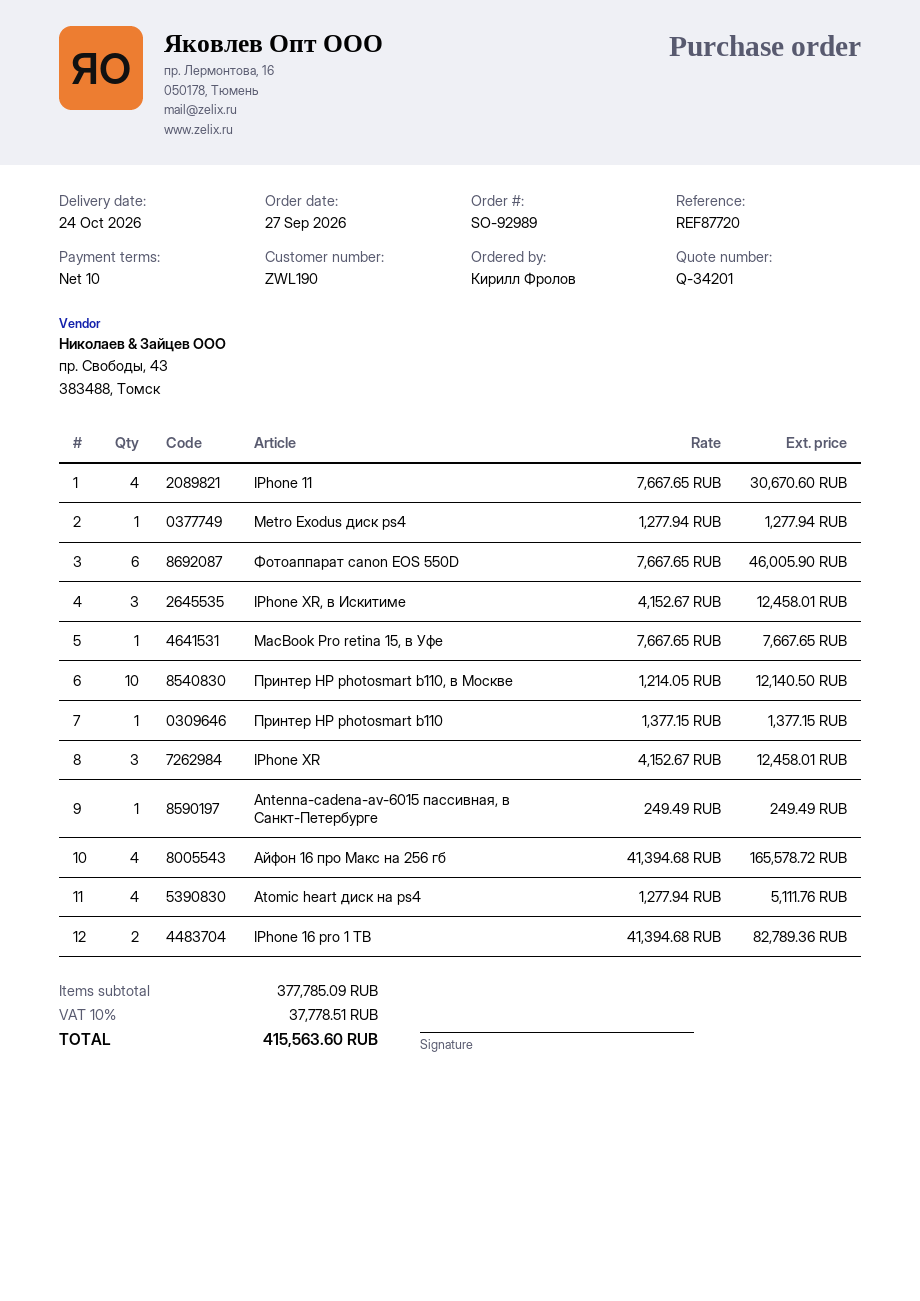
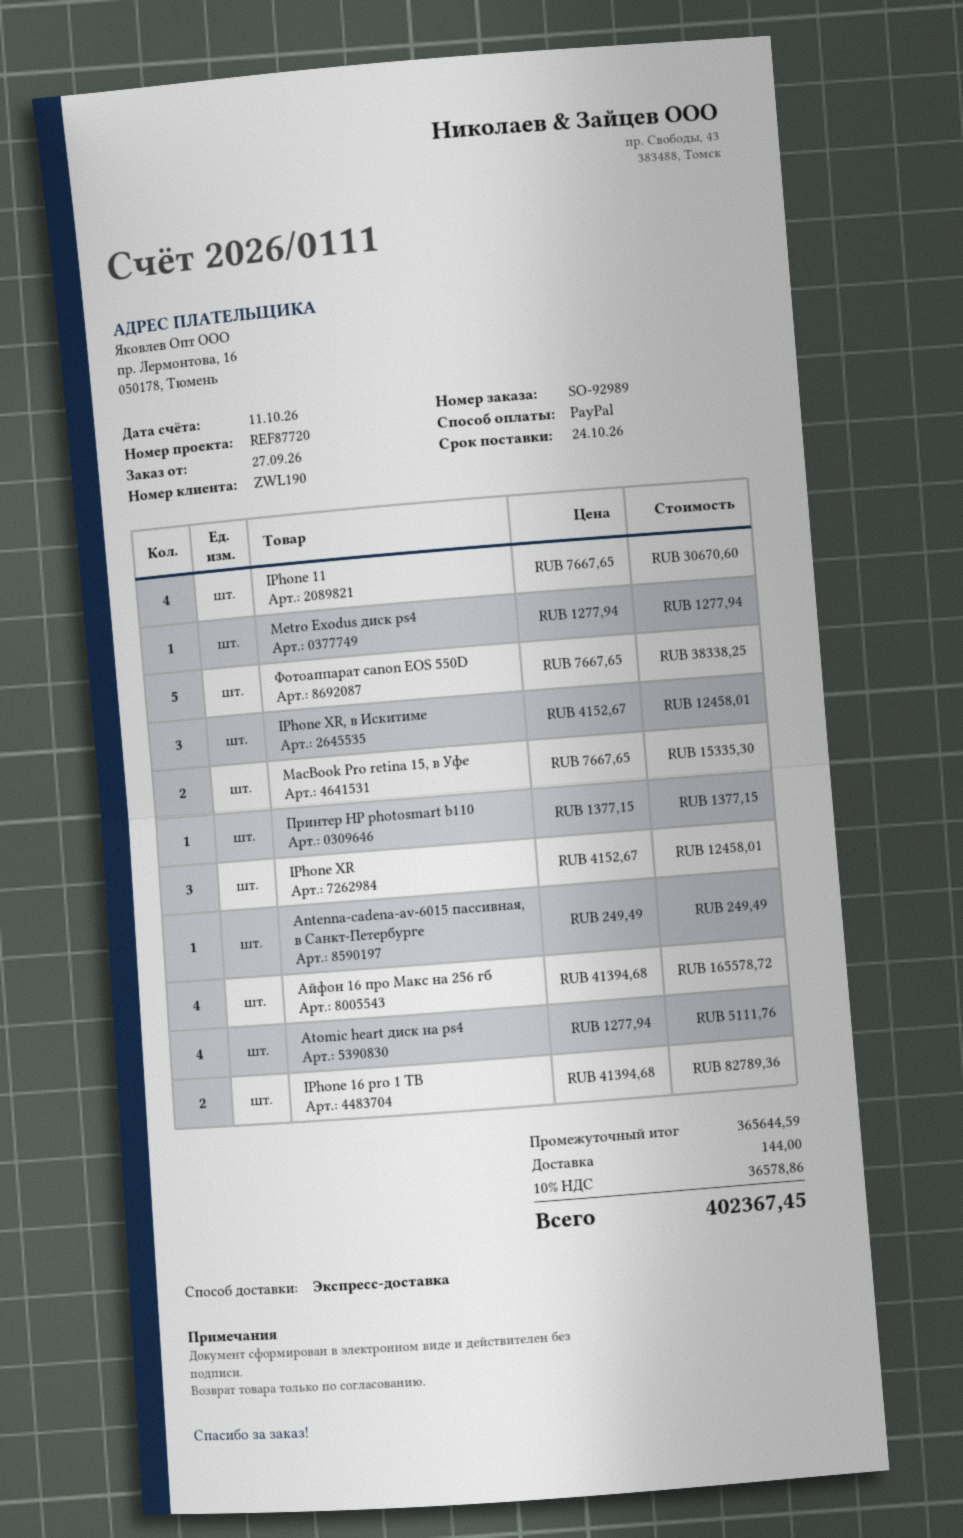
Фотоаппарат canon EOS 550D: 6 x 7667.65 = 46005.90 -> 5 x 7667.65 = 38338.25
MacBook Pro retina 15, в Уфе: 1 x 7667.65 = 7667.65 -> 2 x 7667.65 = 15335.30
Принтер HP photosmart b110, в Москве: 10 x 1214.05 = 12140.50 -> none
subtotal: 377785.09 -> 365644.59
shipping: none -> 144.00
tax: 10% = 37778.51 -> 10% = 36578.86
total: 415563.60 -> 402367.45

